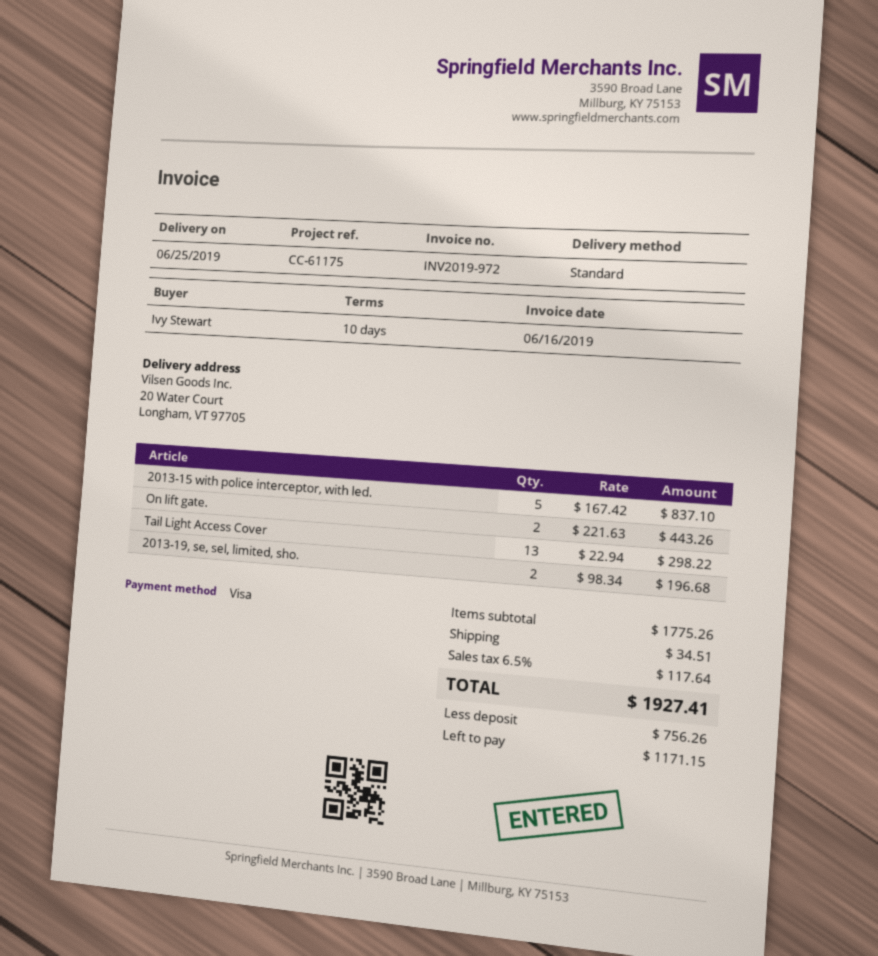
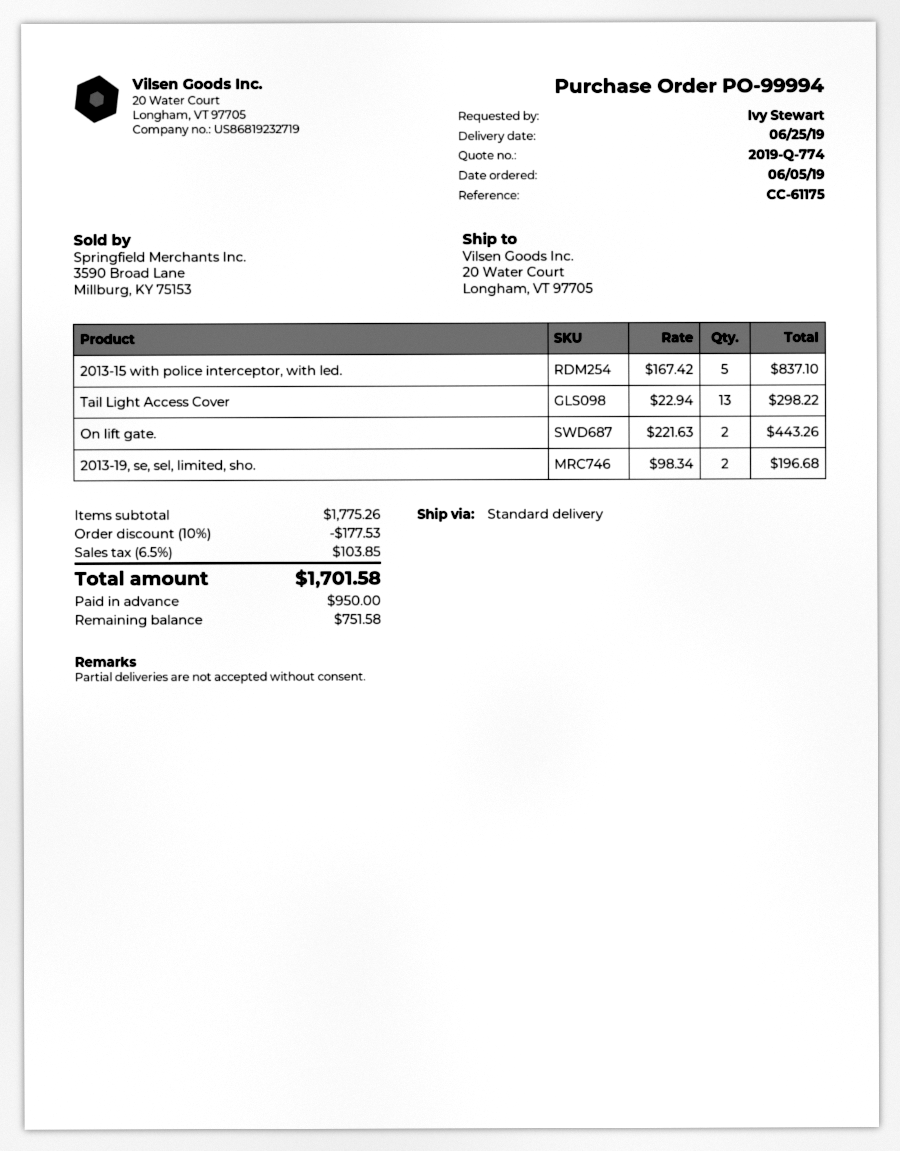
discount: none -> 10% = 177.53
shipping: 34.51 -> none
tax: 6.5% = 117.64 -> 6.5% = 103.85
total: 1927.41 -> 1701.58
deposit: 756.26 -> 950.00
balance: 1171.15 -> 751.58

